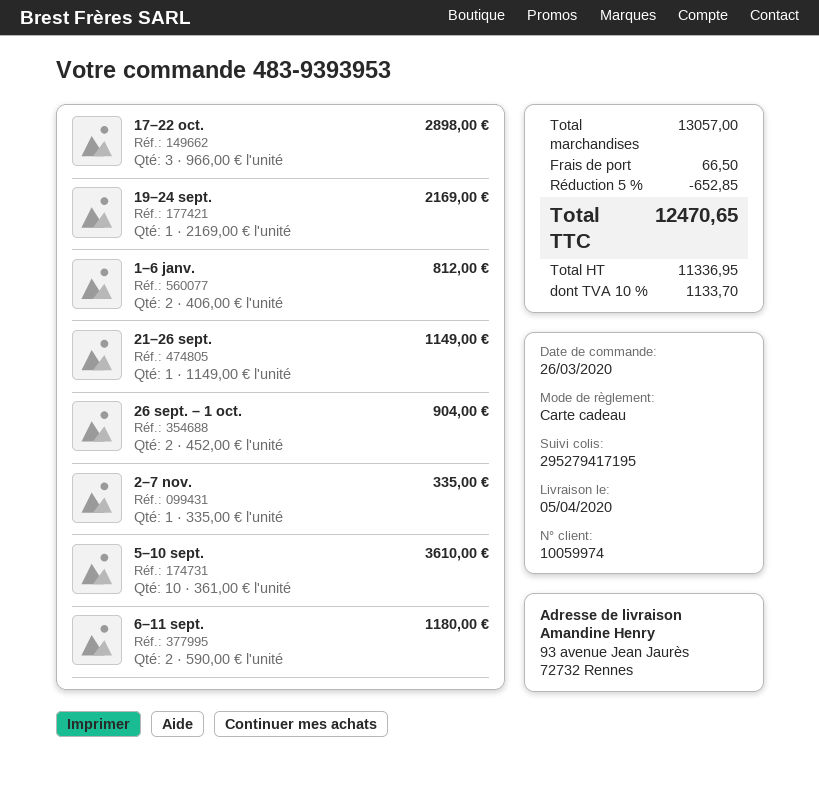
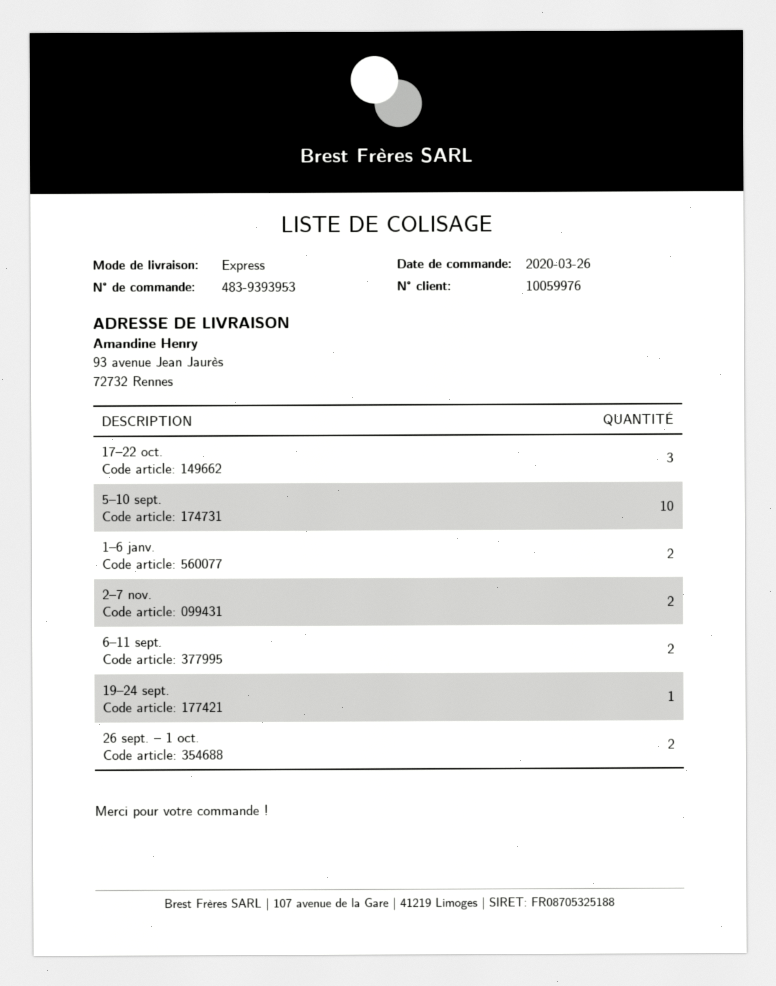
customer number: 10059974 -> 10059976
21–26 sept.: 1 -> none
2–7 nov.: 1 -> 2

